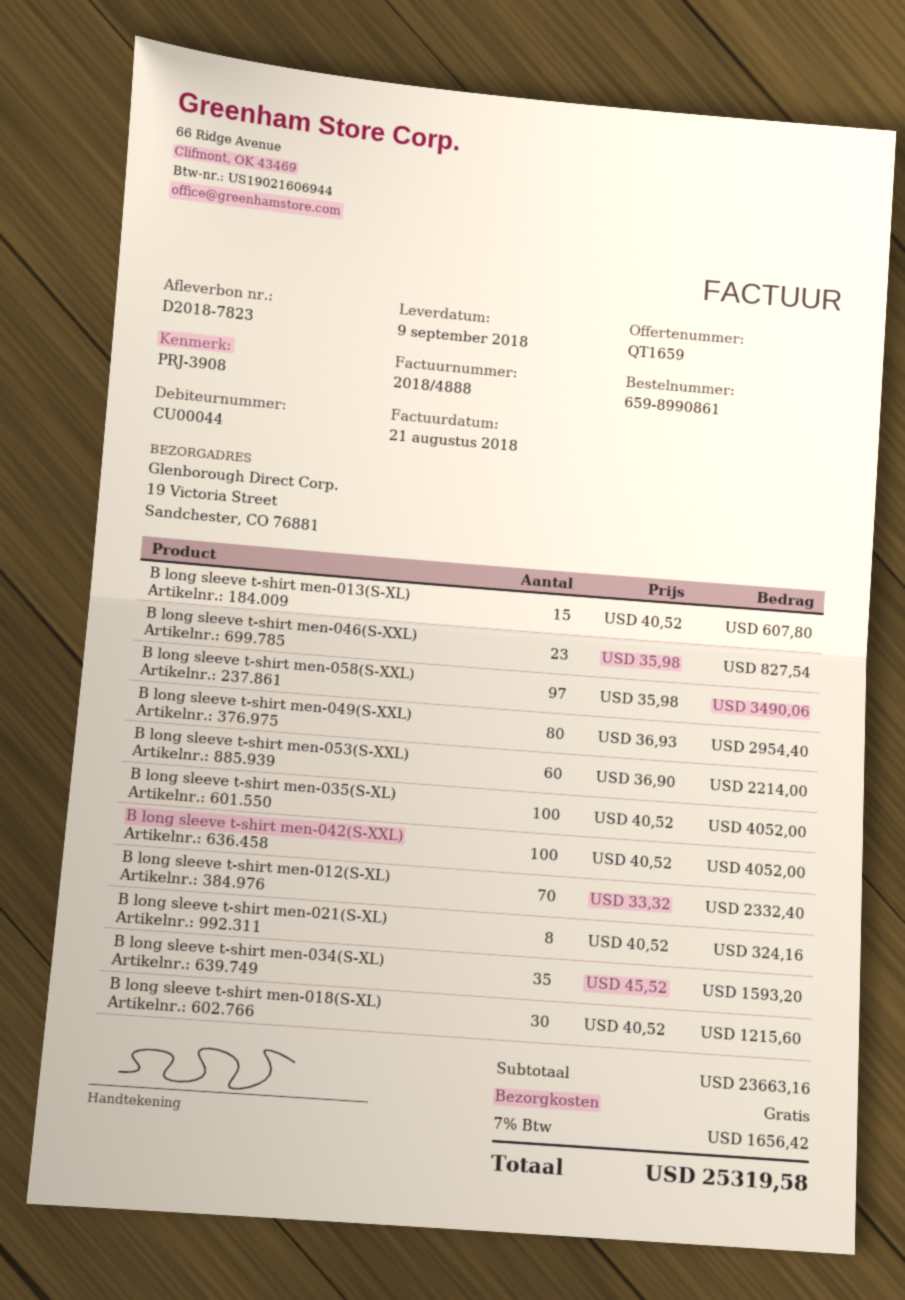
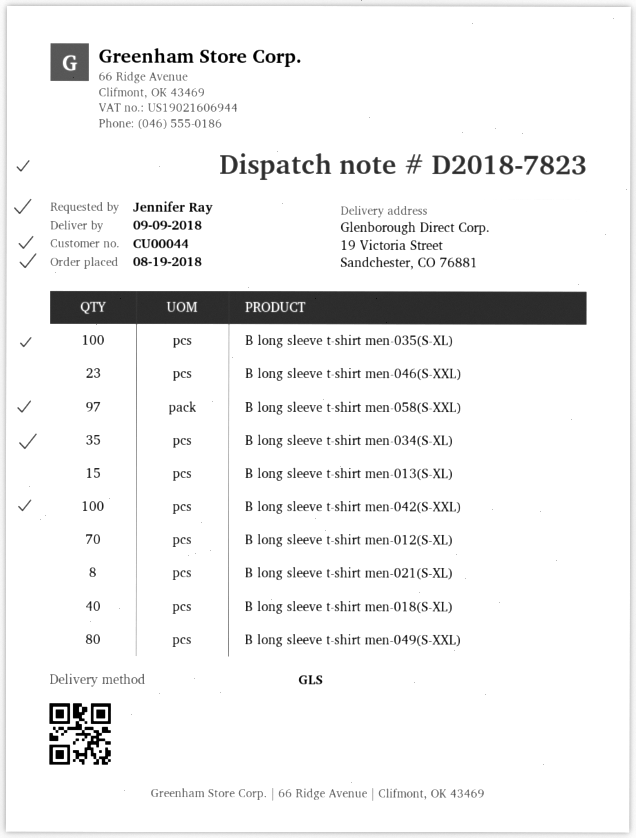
B long sleeve t-shirt men-053(S-XXL): 60 -> none
B long sleeve t-shirt men-018(S-XL): 30 -> 40

